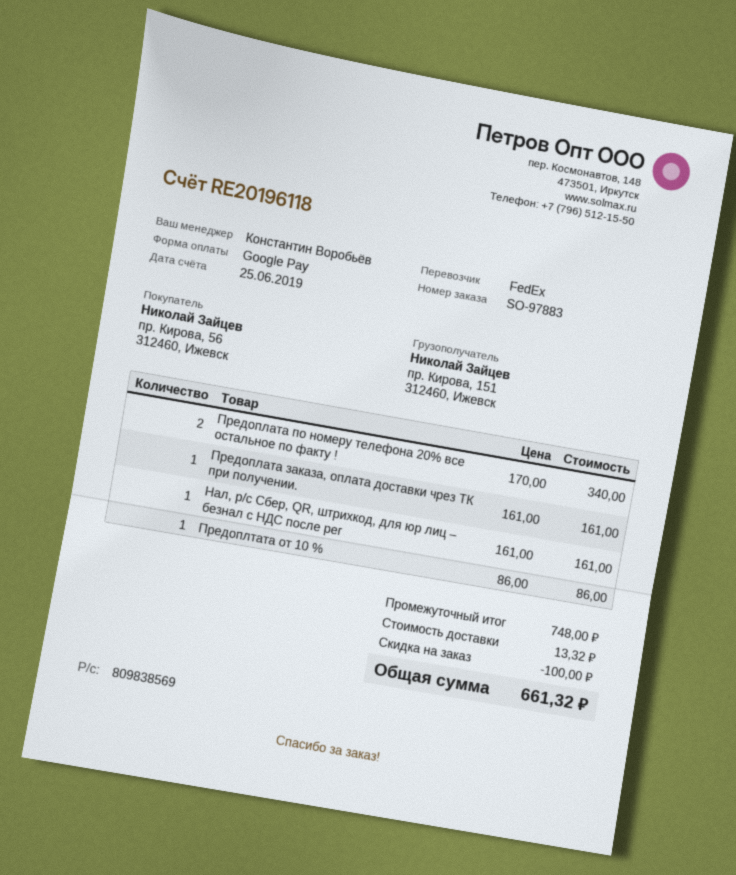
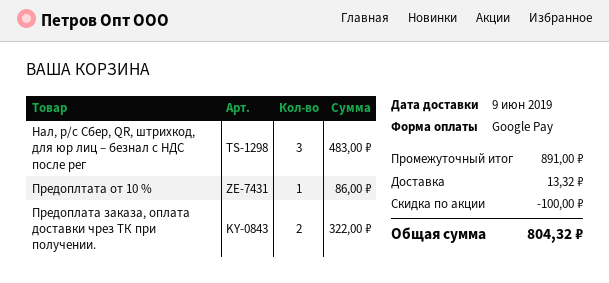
Предоплата по номеру телефона 20% все остальное по факту !: 2 for 340.00 -> none
Предоплата заказа, оплата доставки чрез ТК при получении.: 1 for 161.00 -> 2 for 322.00
Нал, р/с Сбер, QR, штрихкод, для юр лиц – безнал с НДС после рег: 1 for 161.00 -> 3 for 483.00
subtotal: 748.00 -> 891.00
total: 661.32 -> 804.32

